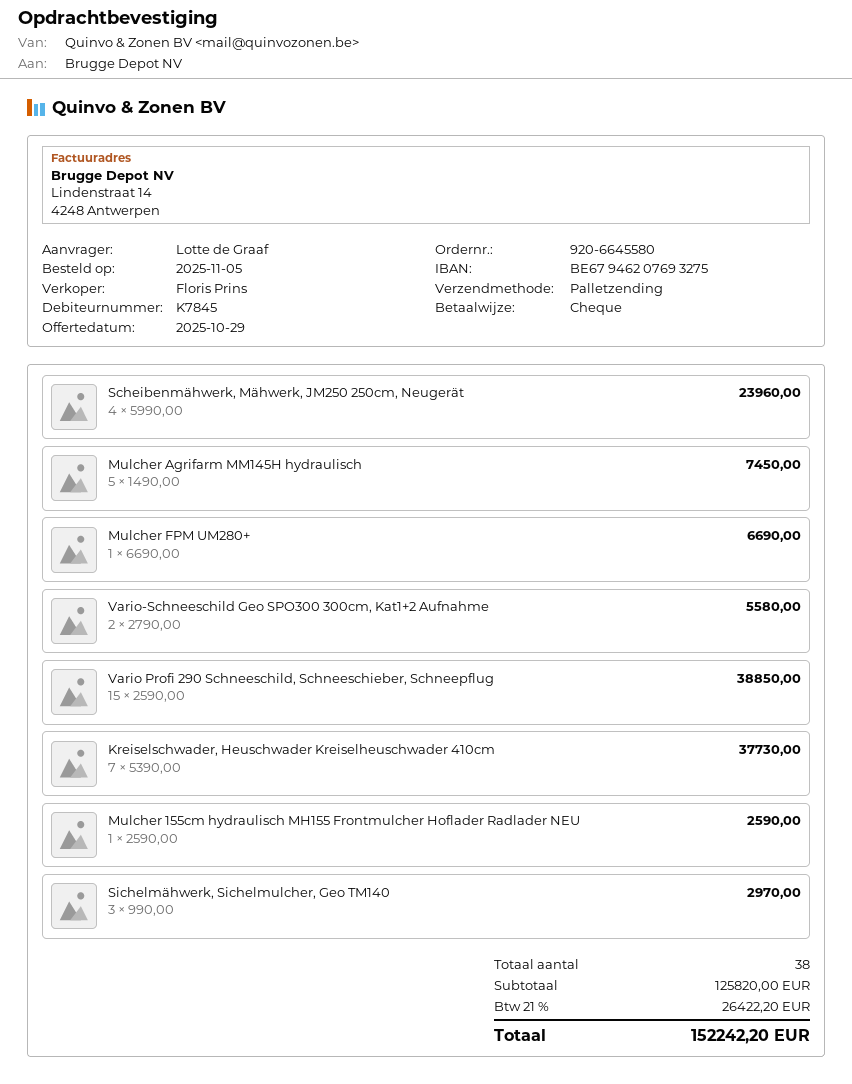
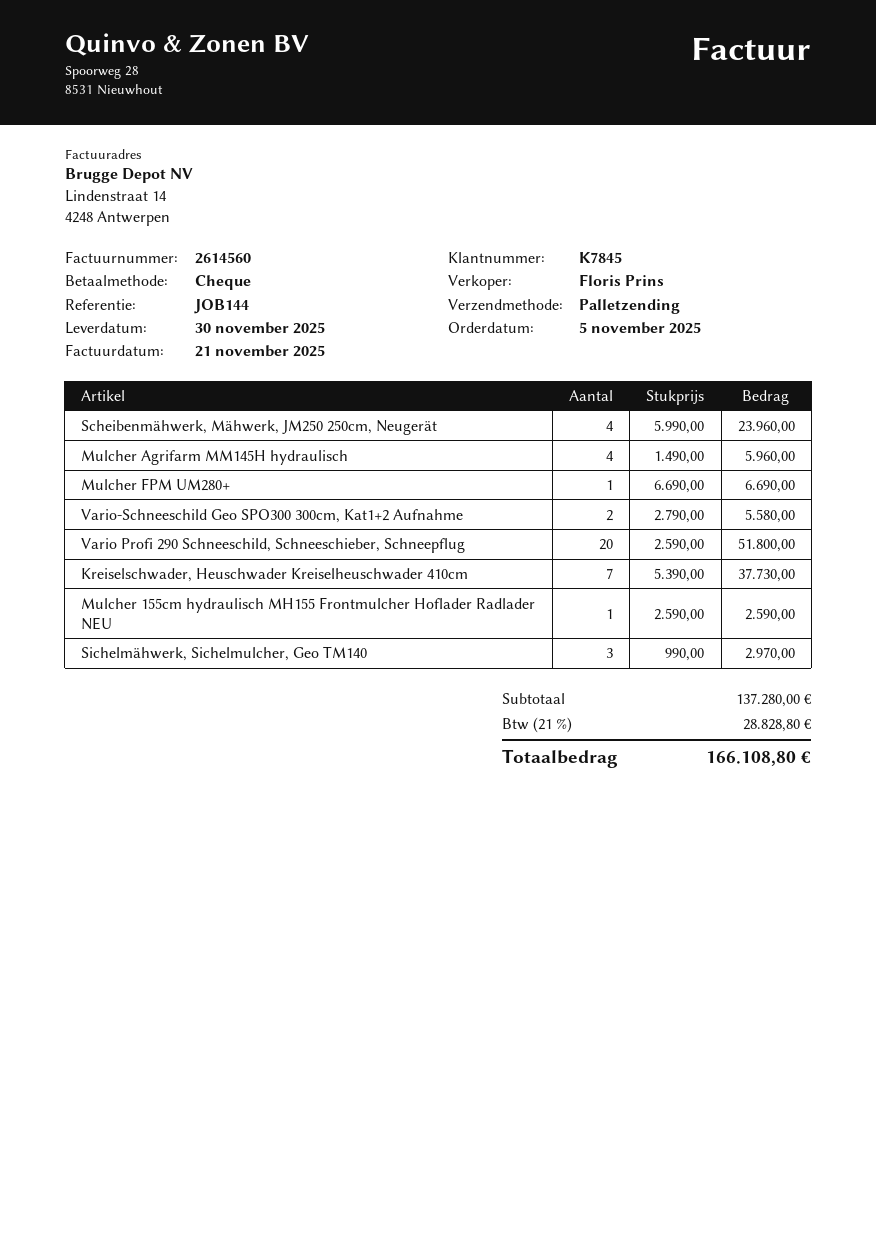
Mulcher Agrifarm MM145H hydraulisch: 5 x 1490.00 = 7450.00 -> 4 x 1490.00 = 5960.00
Vario Profi 290 Schneeschild, Schneeschieber, Schneepflug: 15 x 2590.00 = 38850.00 -> 20 x 2590.00 = 51800.00
subtotal: 125820.00 -> 137280.00
tax: 21% = 26422.20 -> 21% = 28828.80
total: 152242.20 -> 166108.80

